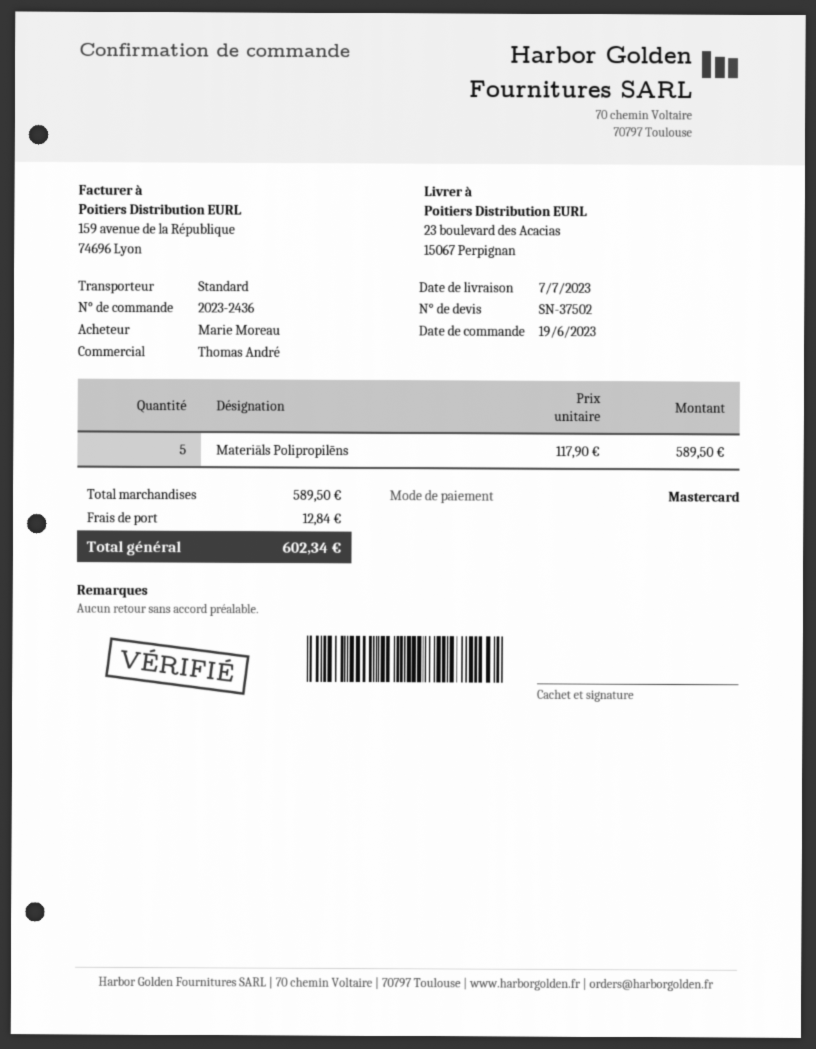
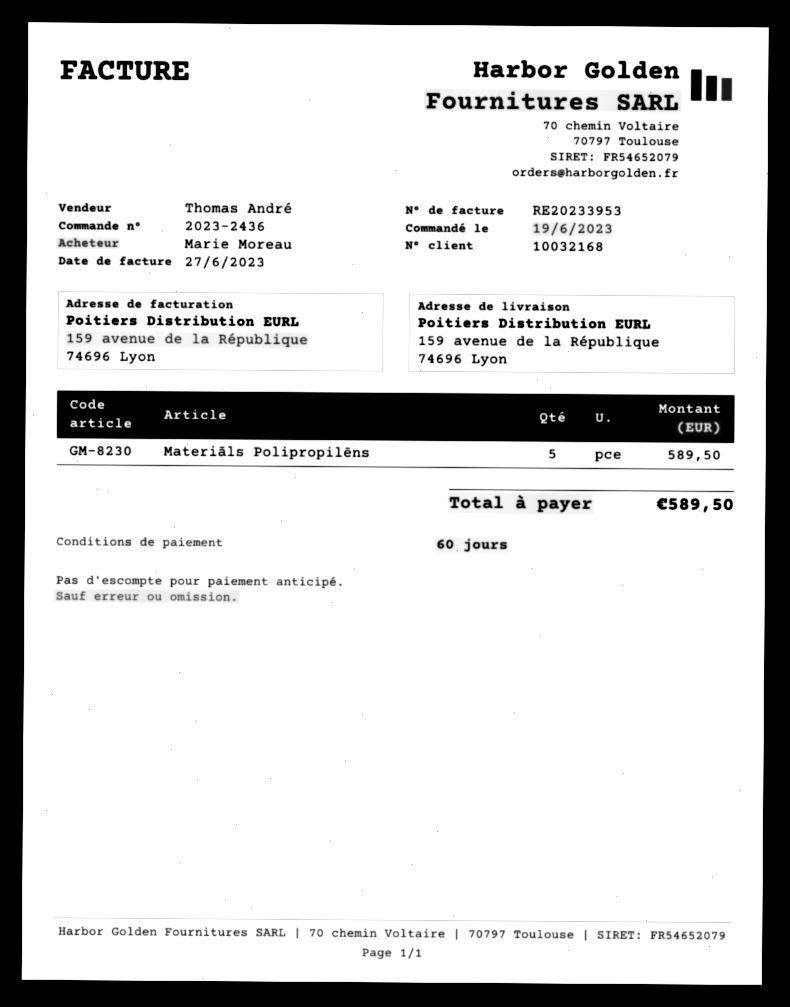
ship to: 23 boulevard des Acacias, 15067 Perpignan -> 159 avenue de la République, 74696 Lyon
shipping: 12.84 -> none
total: 602.34 -> 589.50

